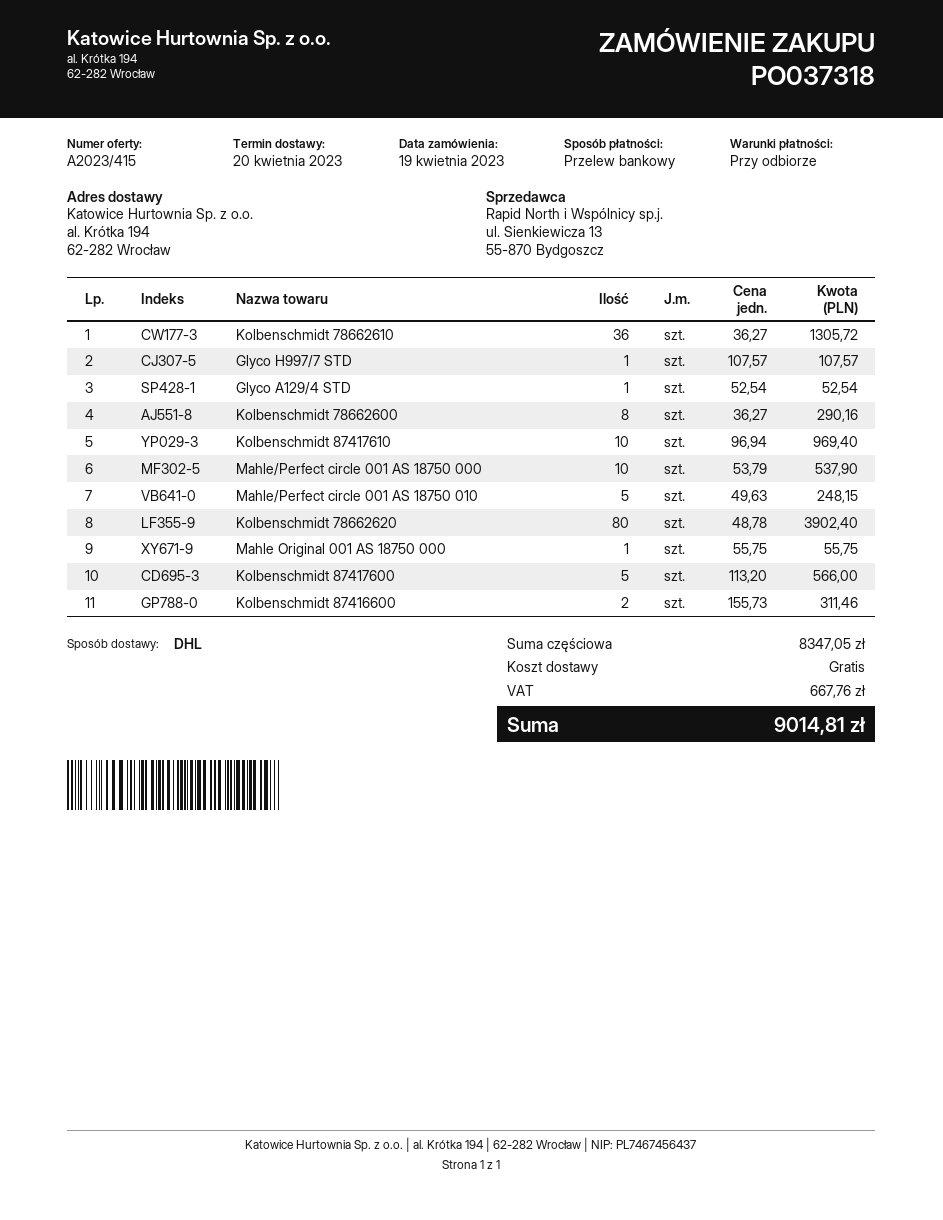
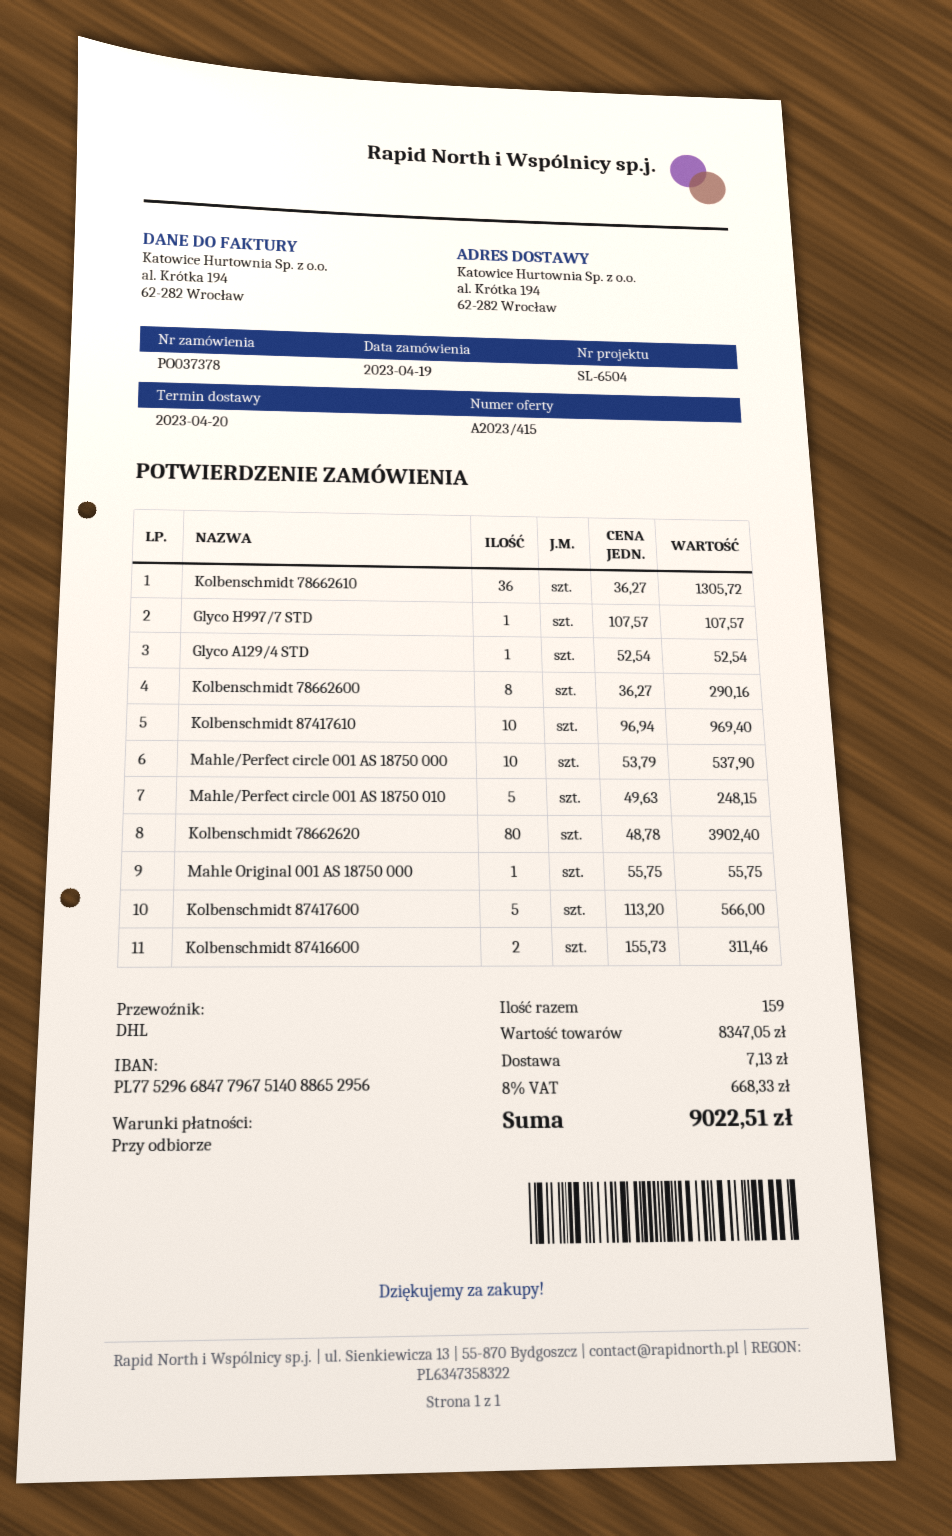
order number: PO037318 -> PO037378
shipping: 0.00 -> 7.13
tax: 667.76 -> 668.33
total: 9014.81 -> 9022.51

